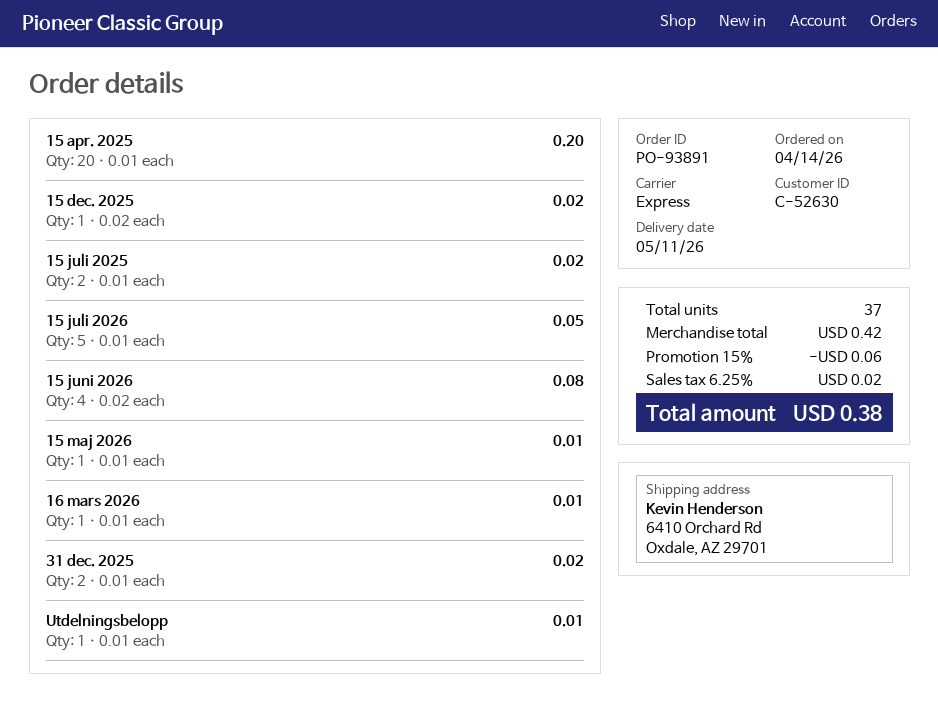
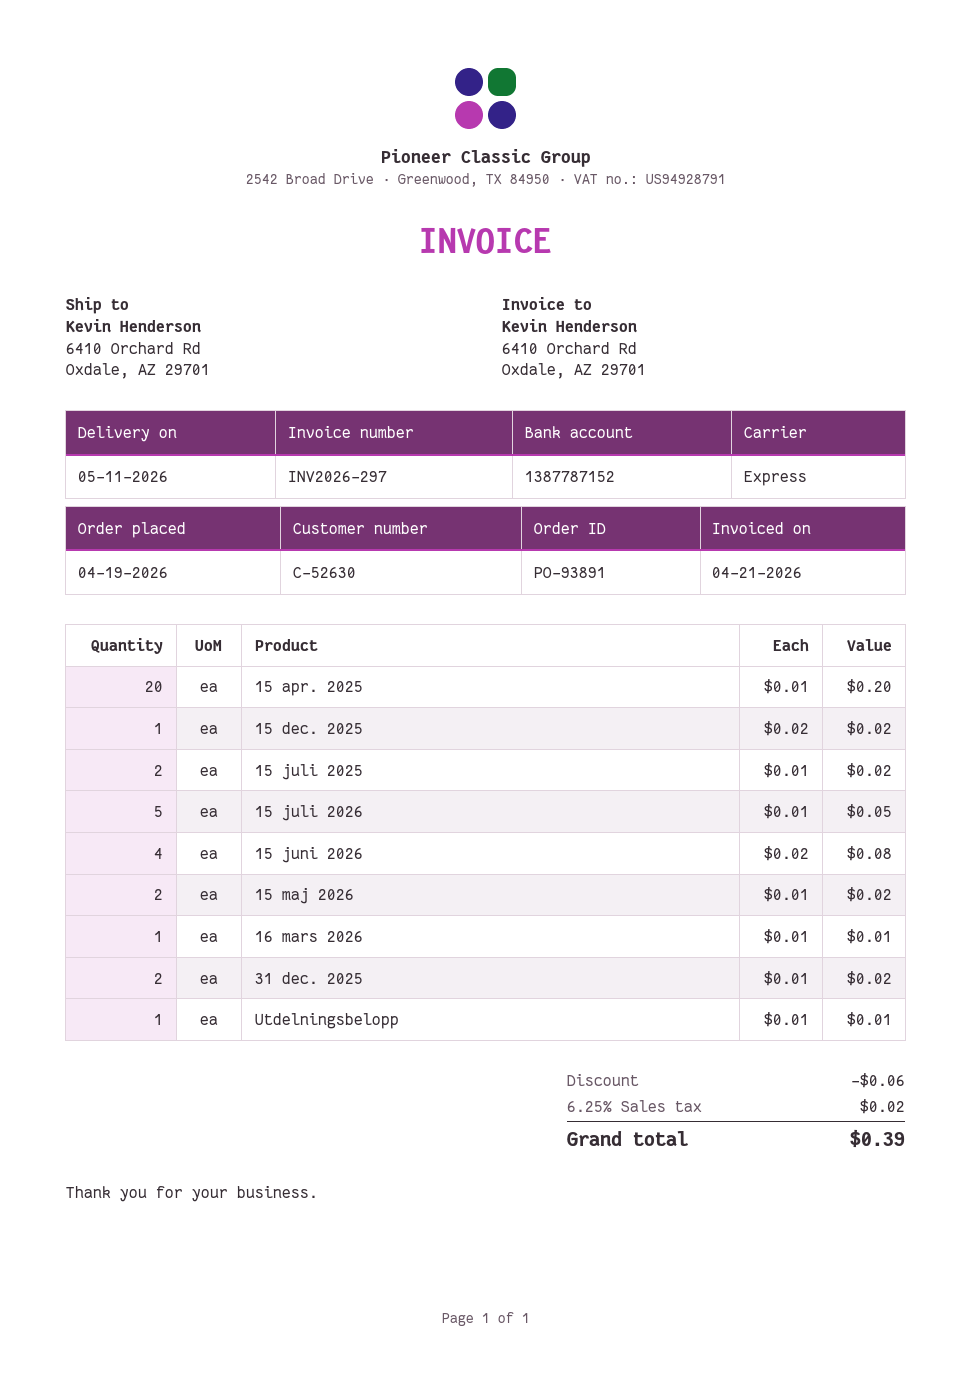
order date: 2026-04-14 -> 2026-04-19
15 maj 2026: 1 x 0.01 = 0.01 -> 2 x 0.01 = 0.02
total: 0.38 -> 0.39

